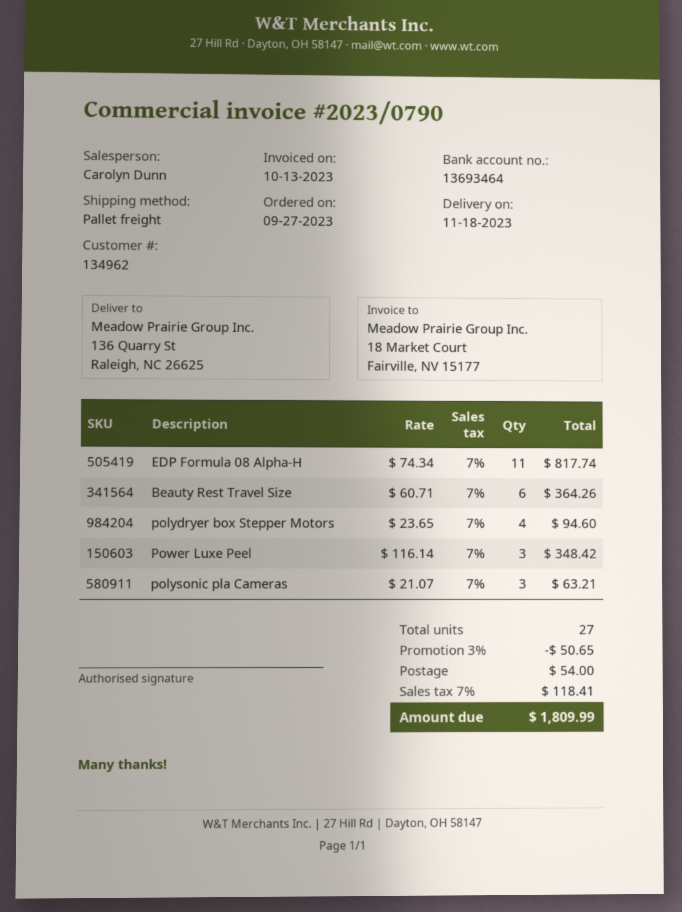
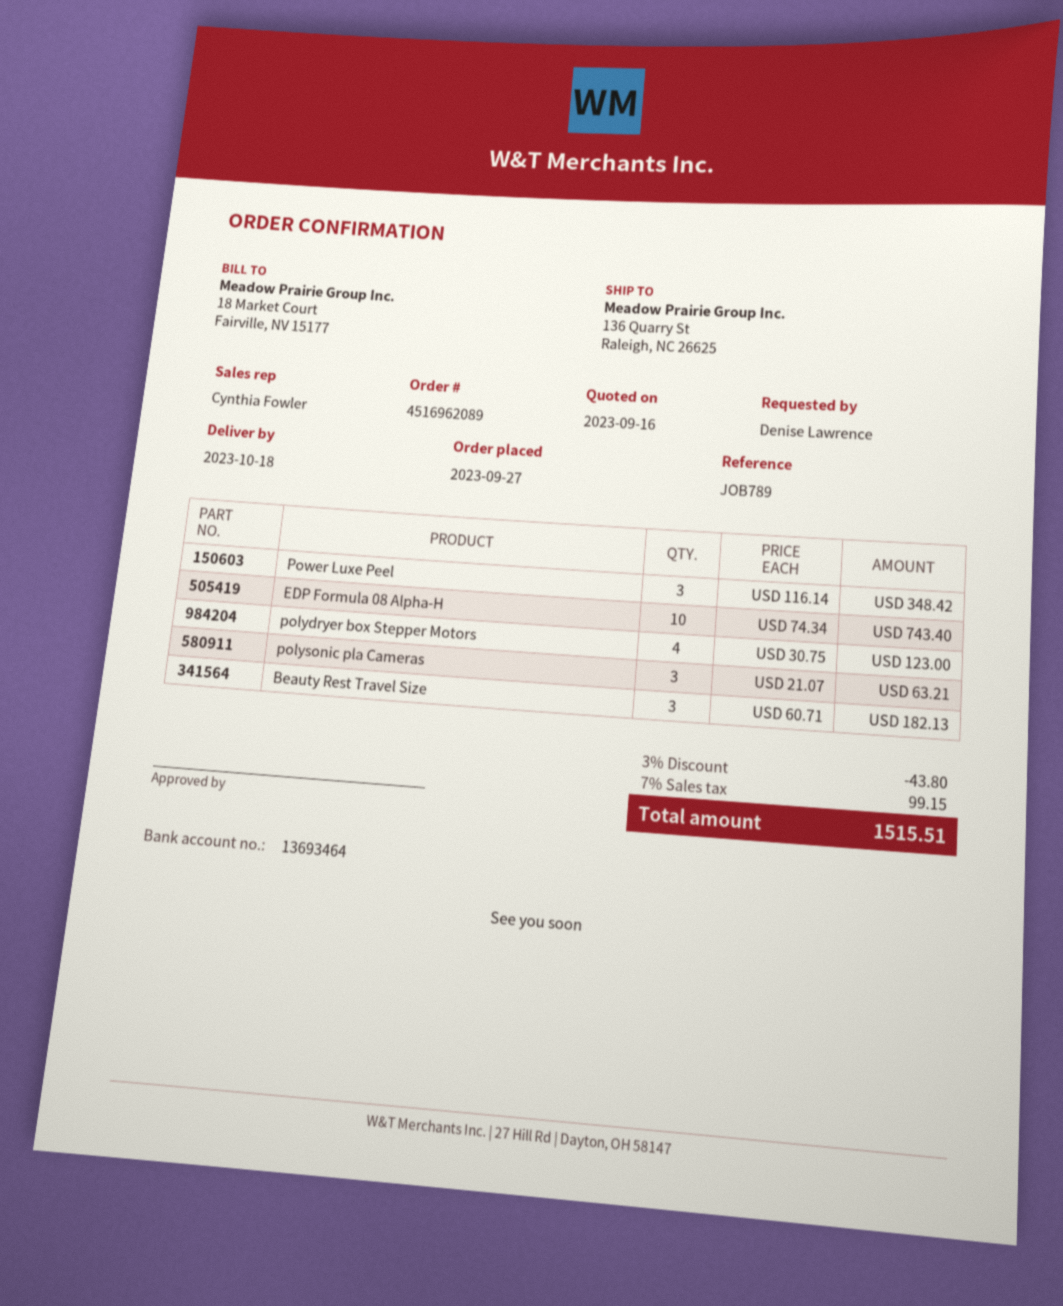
delivery date: 2023-11-18 -> 2023-10-18
sales rep: Carolyn Dunn -> Cynthia Fowler
EDP Formula 08 Alpha-H: 11 x 74.34 = 817.74 -> 10 x 74.34 = 743.40
Beauty Rest Travel Size: 6 x 60.71 = 364.26 -> 3 x 60.71 = 182.13
polydryer box Stepper Motors: 4 x 23.65 = 94.60 -> 4 x 30.75 = 123.00
discount: 3% = 50.65 -> 3% = 43.80
shipping: 54.00 -> none
tax: 7% = 118.41 -> 7% = 99.15
total: 1809.99 -> 1515.51

